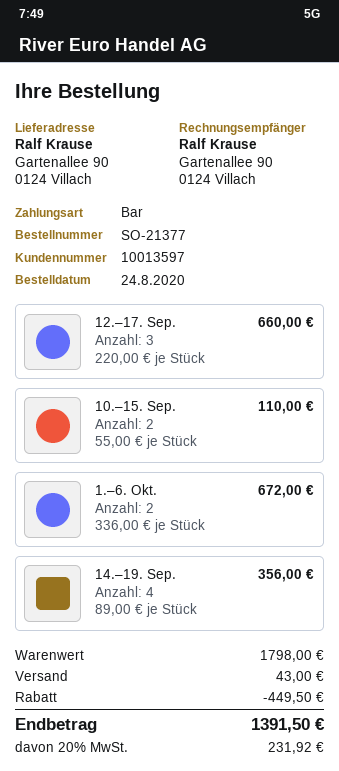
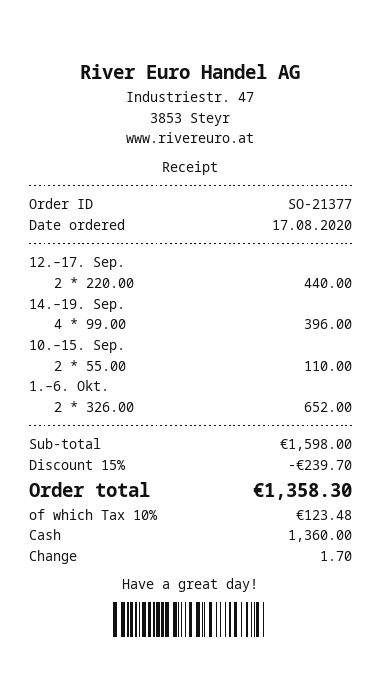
order date: 2020-08-24 -> 2020-08-17
12.–17. Sep.: 3 x 220.00 = 660.00 -> 2 x 220.00 = 440.00
1.–6. Okt.: 2 x 336.00 = 672.00 -> 2 x 326.00 = 652.00
14.–19. Sep.: 4 x 89.00 = 356.00 -> 4 x 99.00 = 396.00
subtotal: 1798.00 -> 1598.00
discount: 449.50 -> 239.70
shipping: 43.00 -> none
tax: 20% = 231.92 -> 10% = 123.48
total: 1391.50 -> 1358.30

